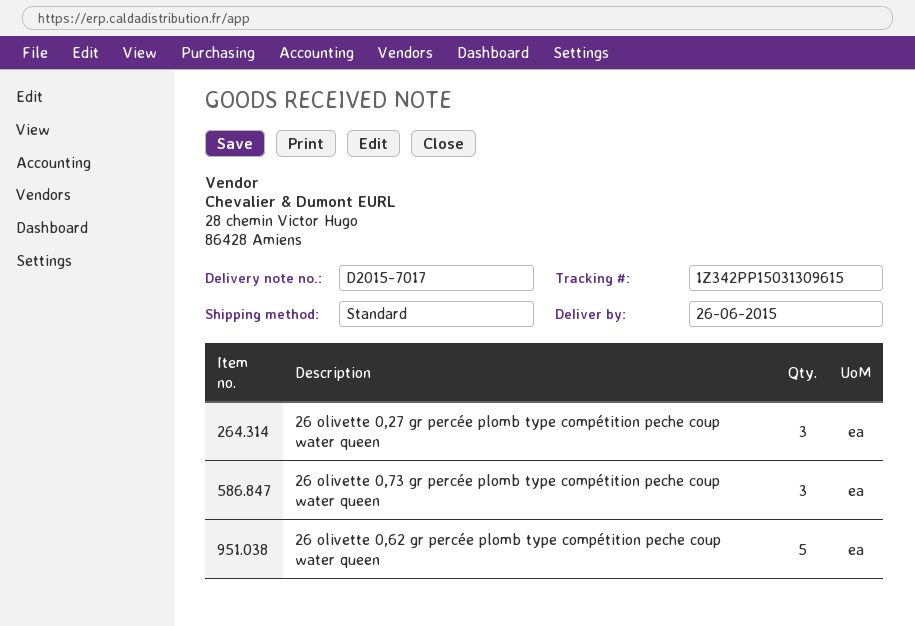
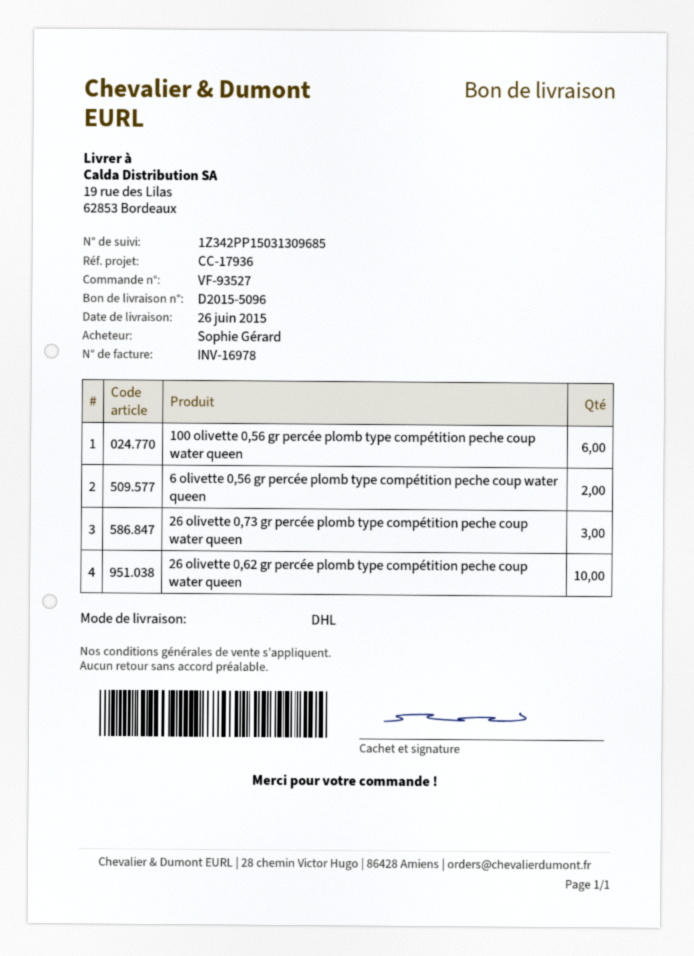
delivery note number: D2015-7017 -> D2015-5096
shipping method: standard -> DHL
tracking number: 1Z342PP15031309615 -> 1Z342PP15031309685
26 olivette 0,27 gr percée plomb type compétition peche coup water queen: 3 -> none
26 olivette 0,62 gr percée plomb type compétition peche coup water queen: 5 -> 10
100 olivette 0,56 gr percée plomb type compétition peche coup water queen: none -> 6
6 olivette 0,56 gr percée plomb type compétition peche coup water queen: none -> 2

